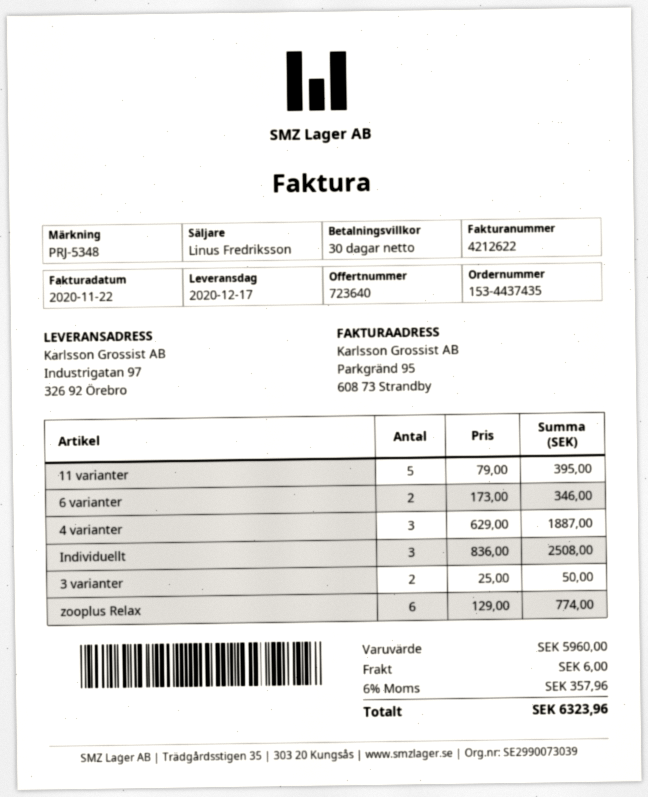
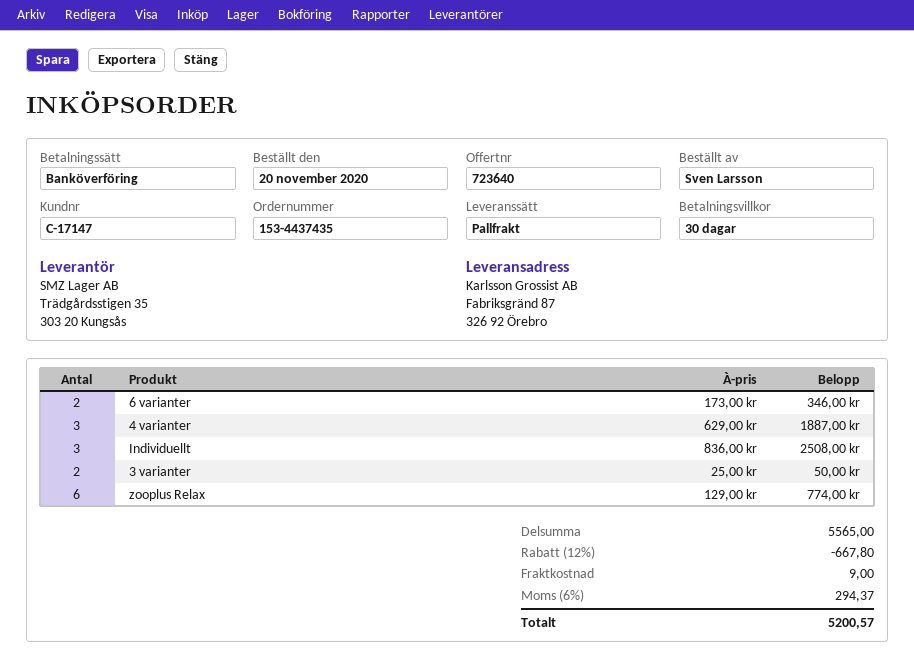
ship to: Industrigatan 97, 326 92 Örebro -> Fabriksgränd 87, 326 92 Örebro
11 varianter: 5 x 79.00 = 395.00 -> none
subtotal: 5960.00 -> 5565.00
discount: none -> 12% = 667.80
shipping: 6.00 -> 9.00
tax: 6% = 357.96 -> 6% = 294.37
total: 6323.96 -> 5200.57

